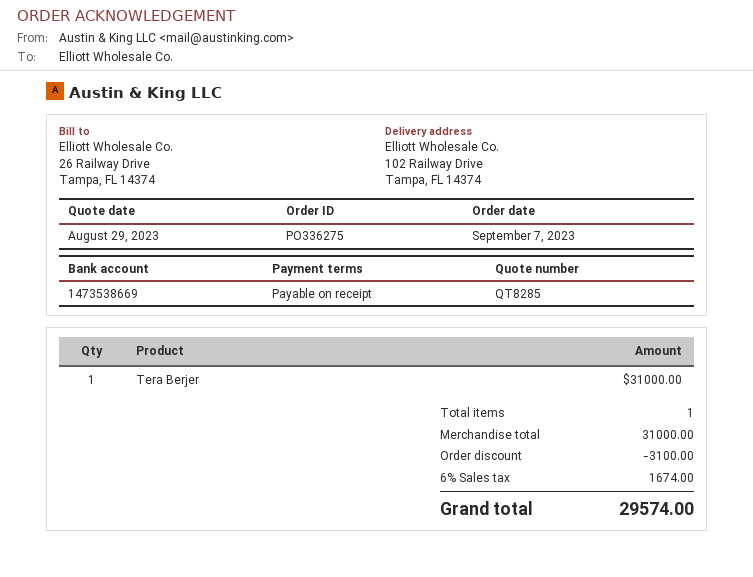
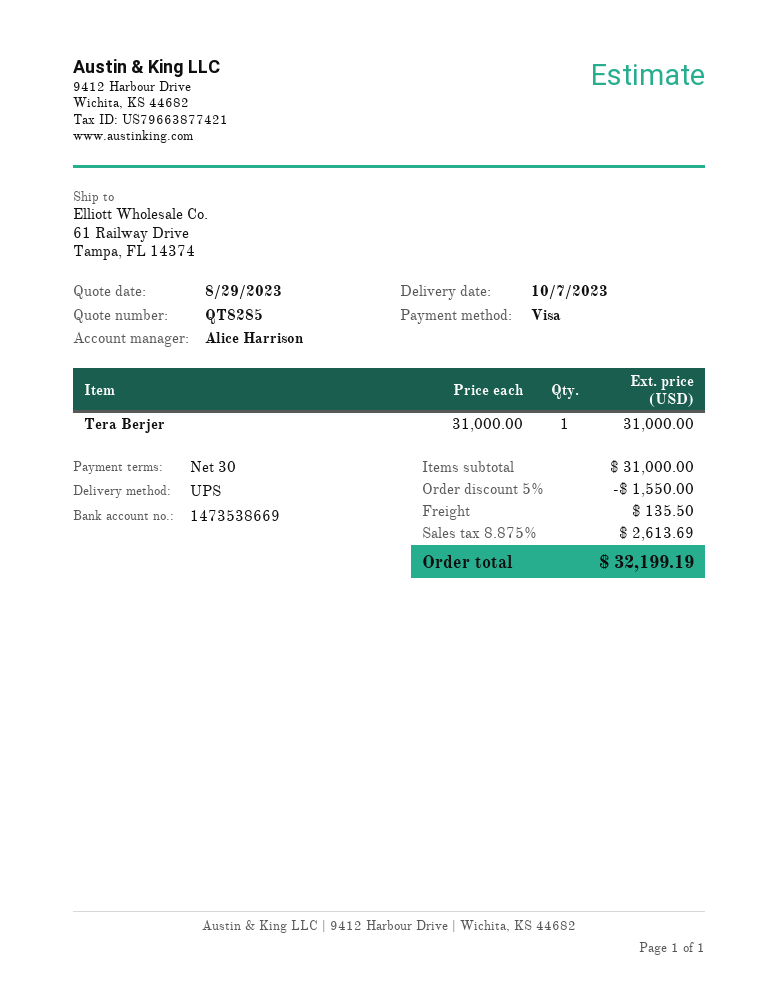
payment terms: on receipt -> 30 days
ship to: 102 Railway Drive, Tampa, FL 14374 -> 61 Railway Drive, Tampa, FL 14374
discount: 3100.00 -> 1550.00
shipping: none -> 135.50
tax: 6% = 1674.00 -> 8.875% = 2613.69
total: 29574.00 -> 32199.19

